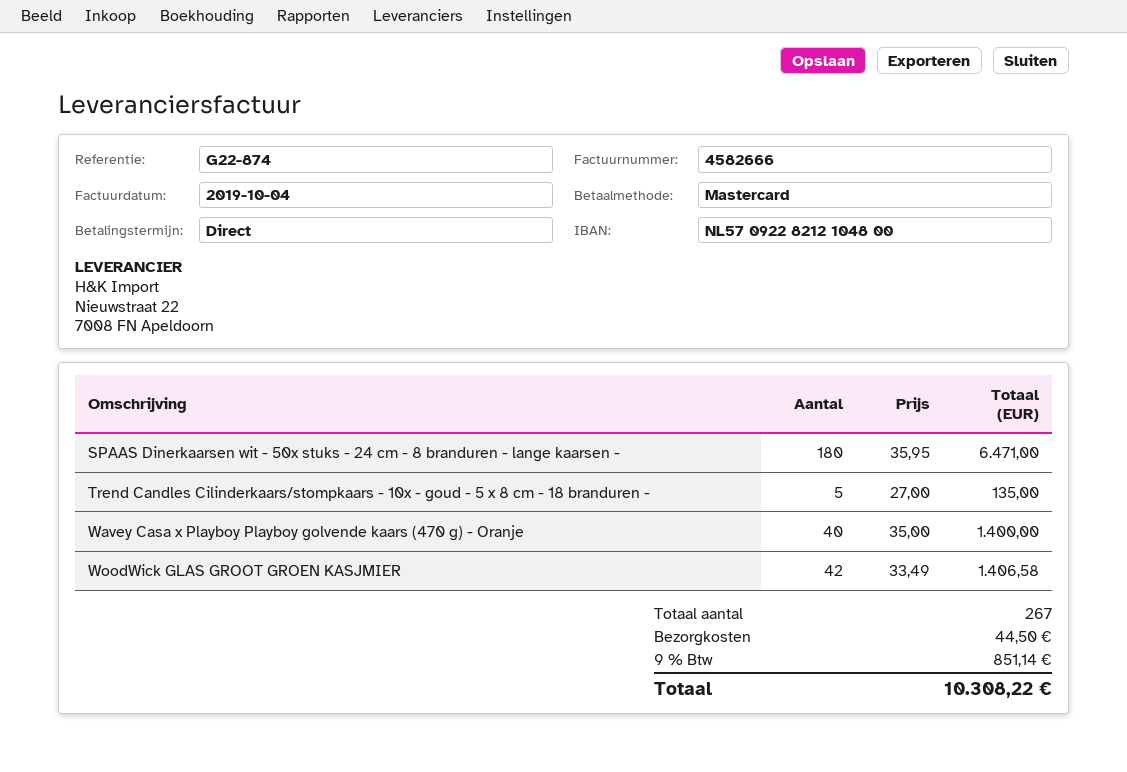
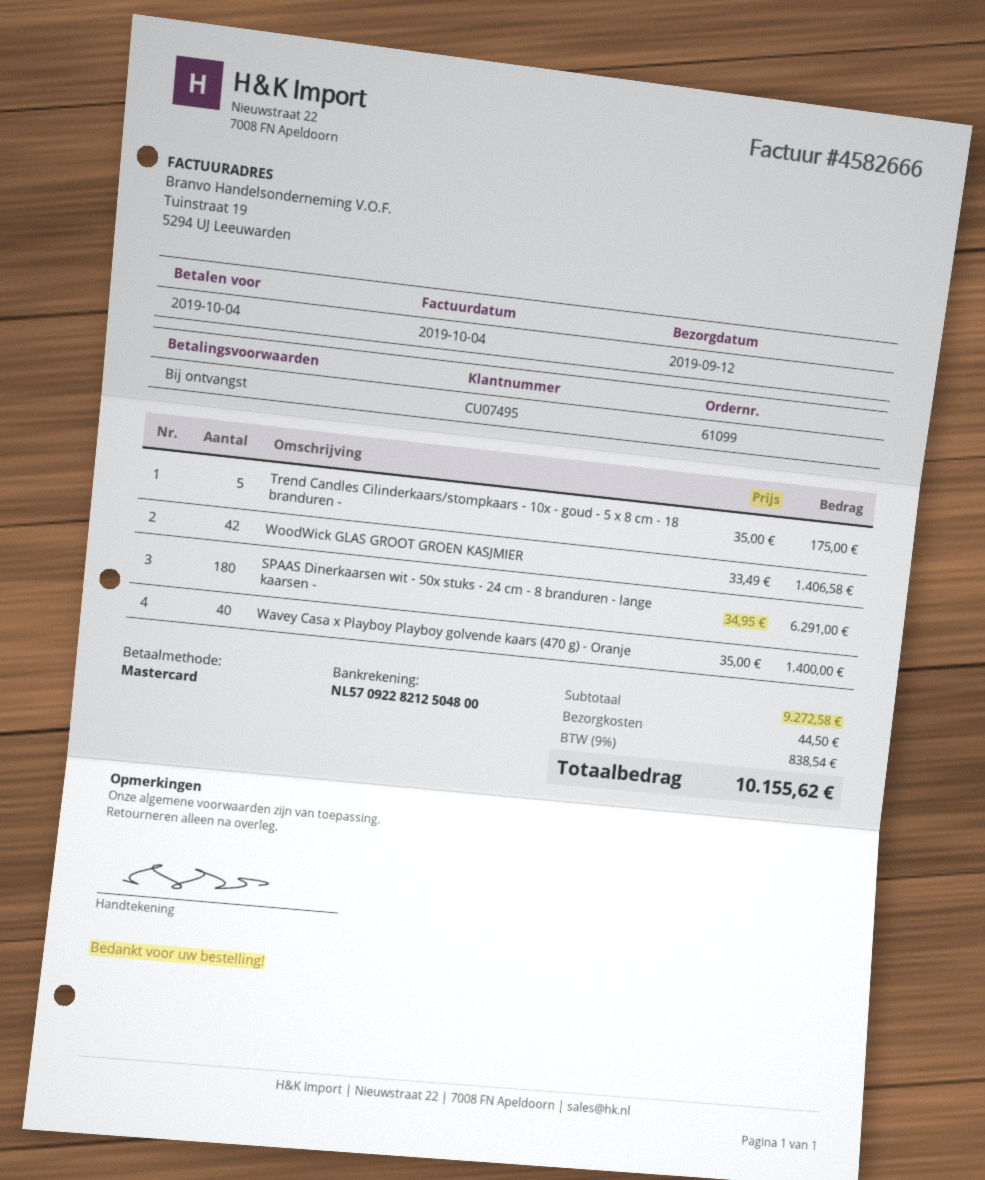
bank account: NL5709228212104800 -> NL5709228212504800
SPAAS Dinerkaarsen wit - 50x stuks - 24 cm - 8 branduren - lange kaarsen -: 180 x 35.95 = 6471.00 -> 180 x 34.95 = 6291.00
Trend Candles Cilinderkaars/stompkaars - 10x - goud - 5 x 8 cm - 18 branduren -: 5 x 27.00 = 135.00 -> 5 x 35.00 = 175.00
tax: 9% = 851.14 -> 9% = 838.54
total: 10308.22 -> 10155.62

